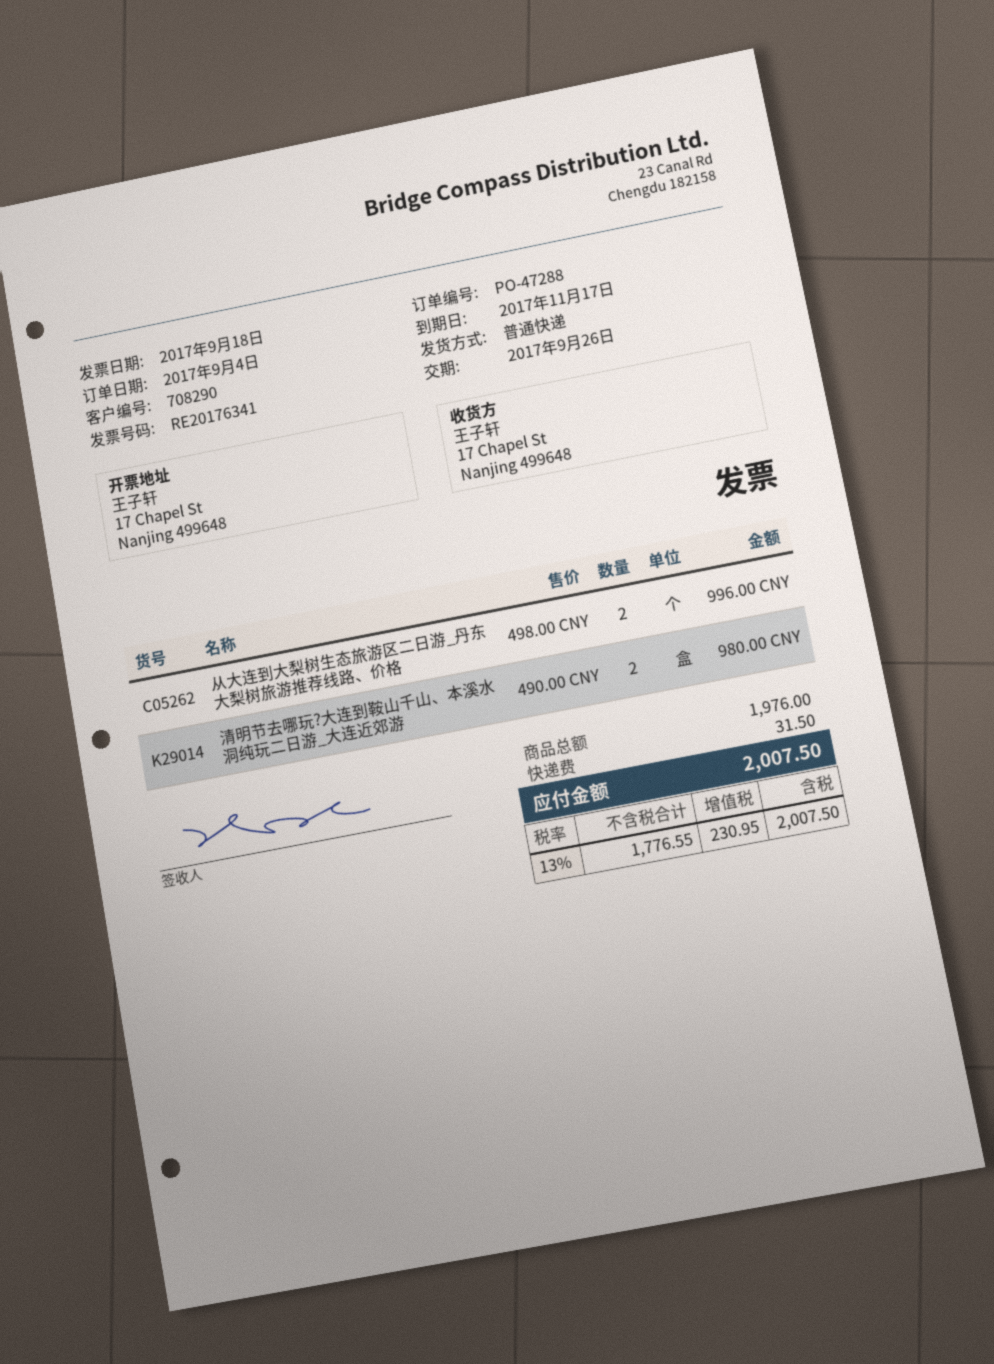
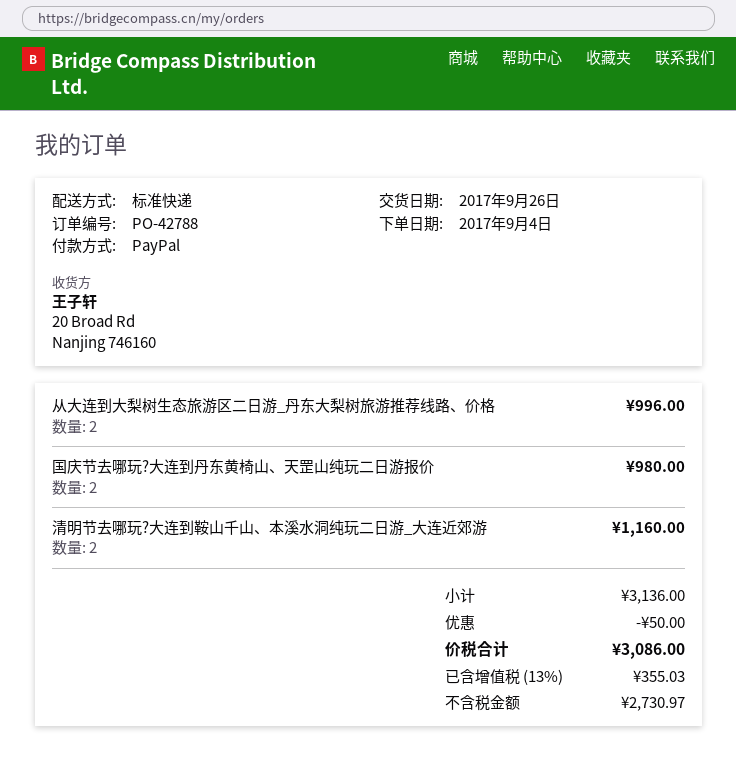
order number: PO-47288 -> PO-42788
ship to: 17 Chapel St, Nanjing 499648 -> 20 Broad Rd, Nanjing 746160
清明节去哪玩?大连到鞍山千山、本溪水洞纯玩二日游_大连近郊游: 2 for 980.00 -> 2 for 1160.00
国庆节去哪玩?大连到丹东黄椅山、天罡山纯玩二日游报价: none -> 2 for 980.00
subtotal: 1976.00 -> 3136.00
discount: none -> 50.00
shipping: 31.50 -> none
net: 1776.55 -> 2730.97
tax: 13% = 230.95 -> 13% = 355.03
total: 2007.50 -> 3086.00

